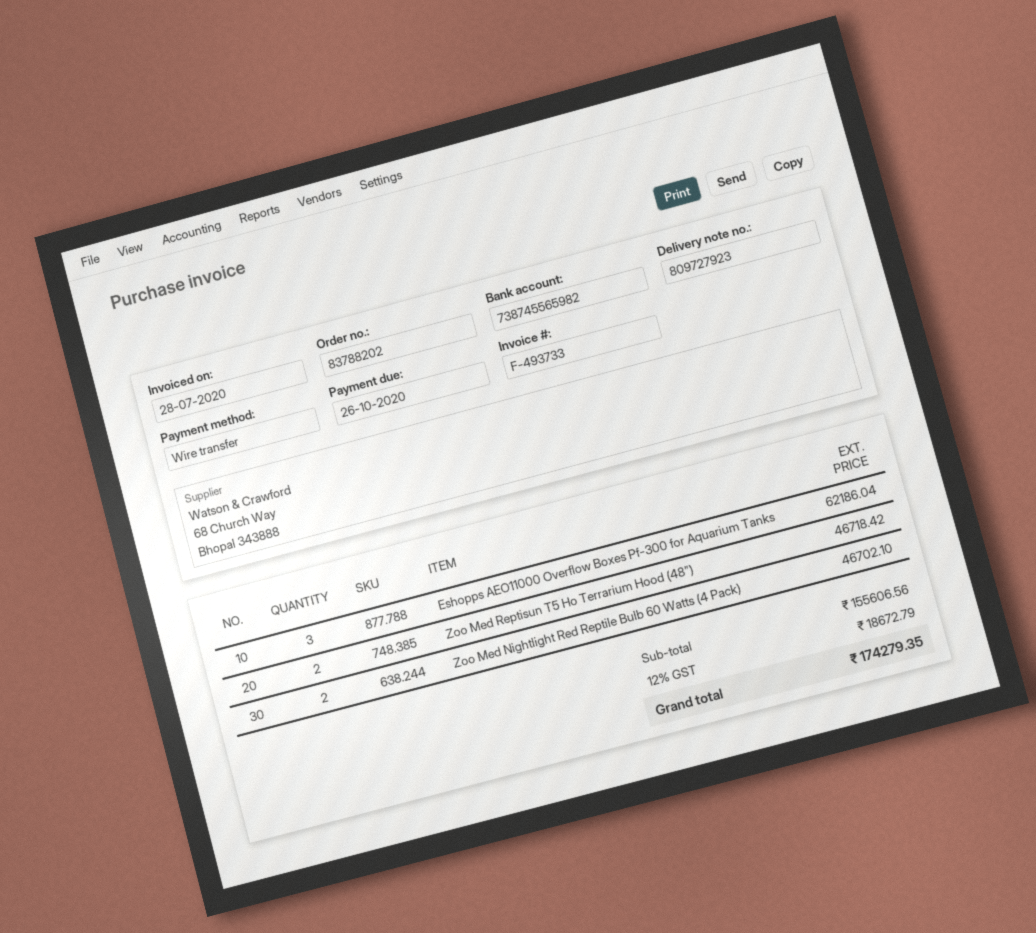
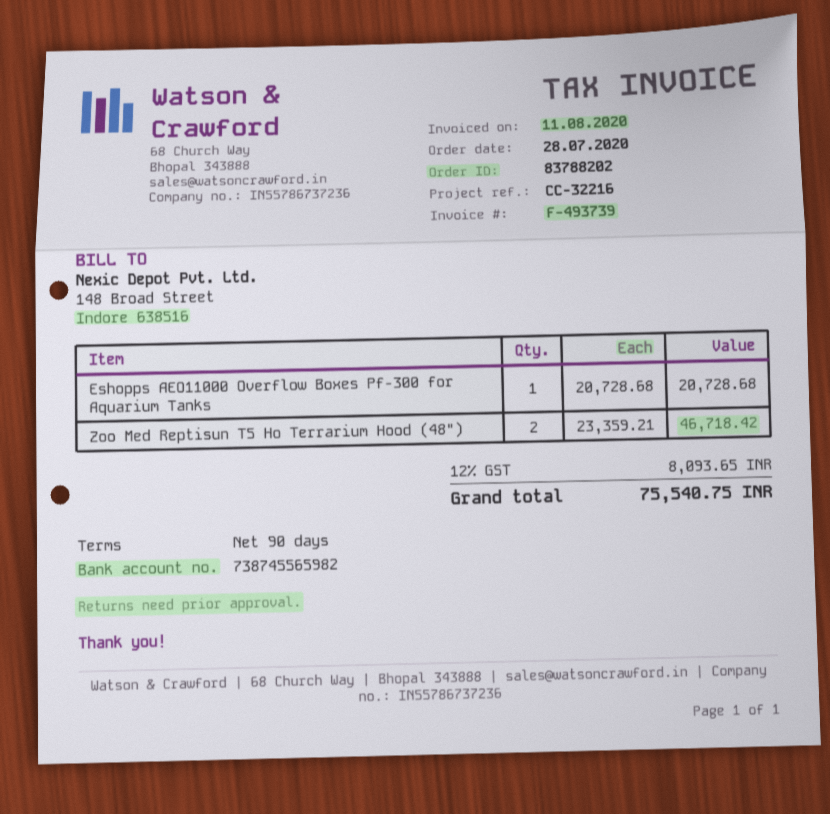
invoice number: F-493733 -> F-493739
invoice date: 2020-07-28 -> 2020-08-11
Eshopps AEO11000 Overflow Boxes Pf-300 for Aquarium Tanks: 3 for 62186.04 -> 1 for 20728.68
Zoo Med Nightlight Red Reptile Bulb 60 Watts (4 Pack): 2 for 46702.10 -> none
tax: 12% = 18672.79 -> 12% = 8093.65
total: 174279.35 -> 75540.75

